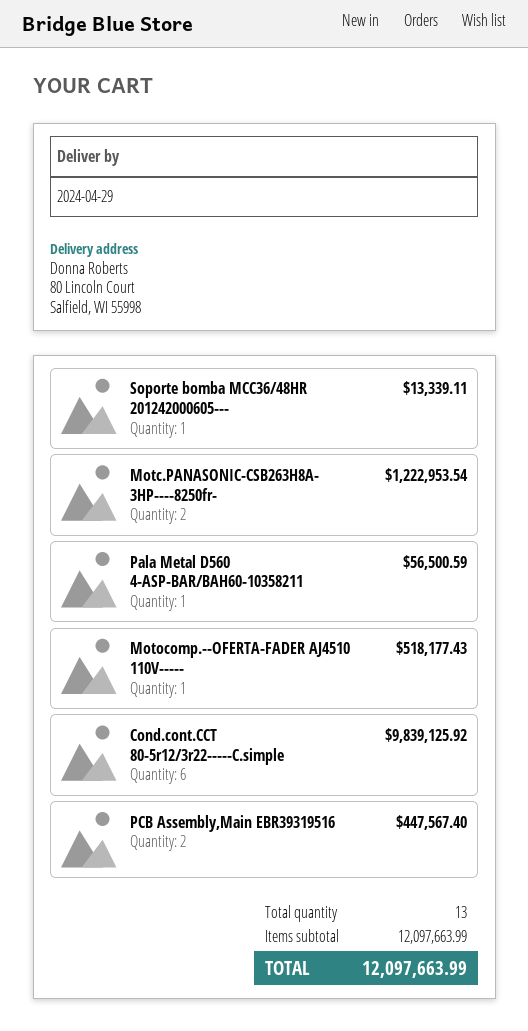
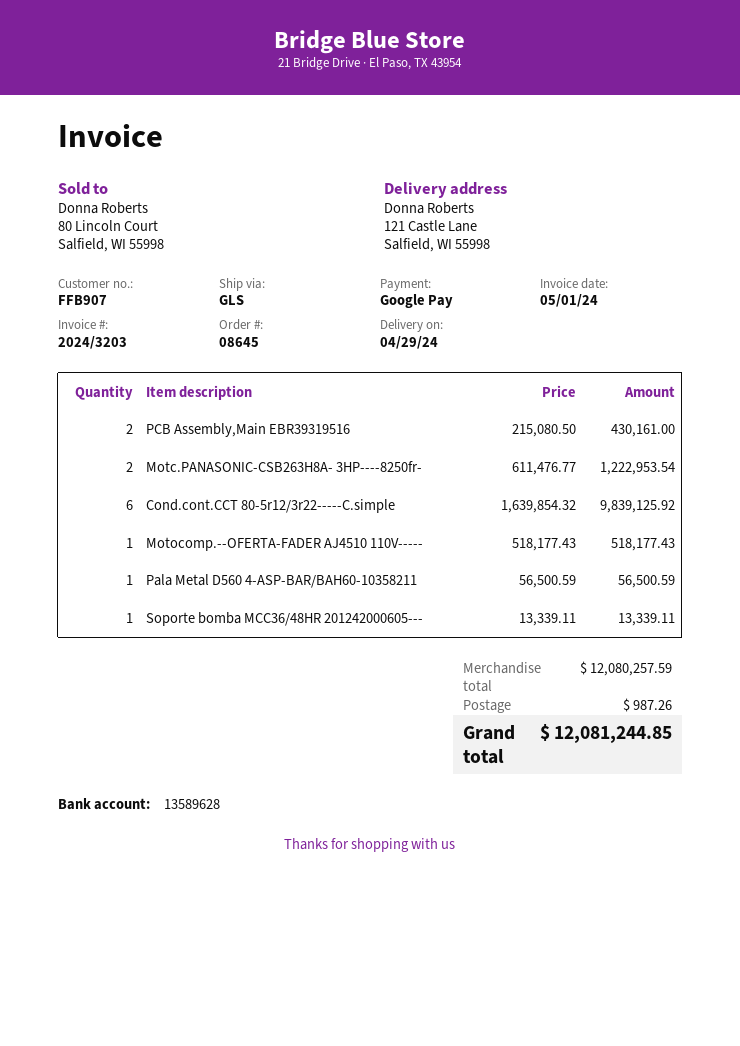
ship to: 80 Lincoln Court, Salfield, WI 55998 -> 121 Castle Lane, Salfield, WI 55998
PCB Assembly,Main EBR39319516: 2 for 447567.40 -> 2 for 430161.00
subtotal: 12097663.99 -> 12080257.59
shipping: none -> 987.26
total: 12097663.99 -> 12081244.85

